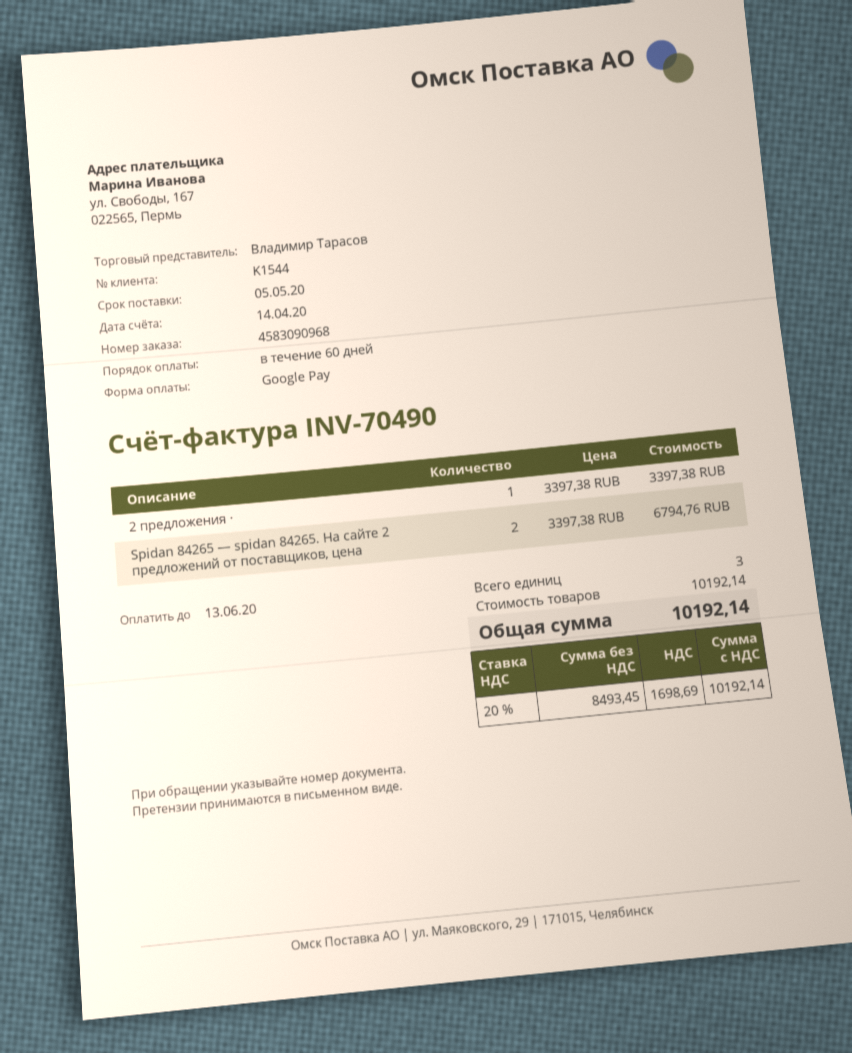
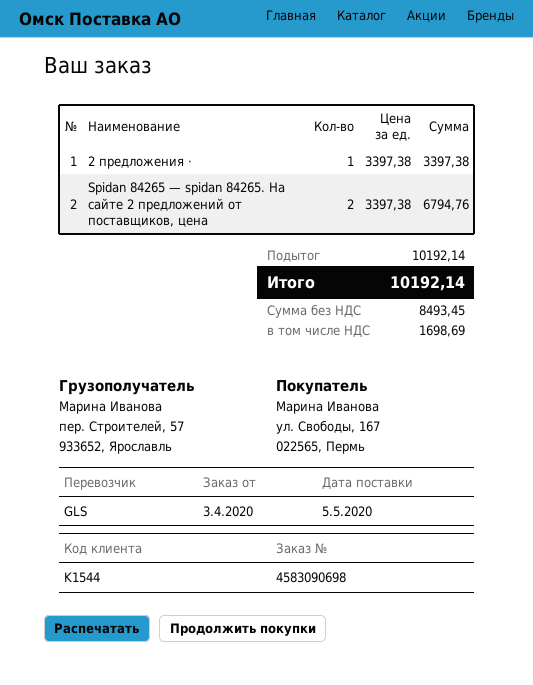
order number: 4583090968 -> 4583090698

